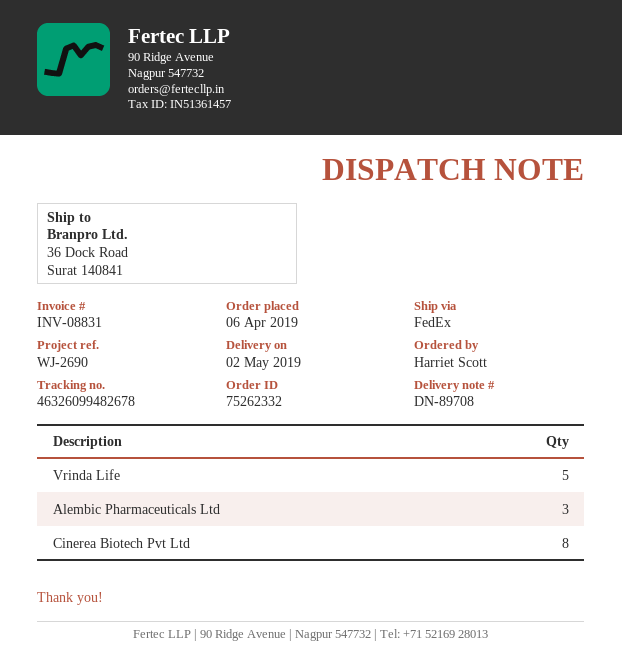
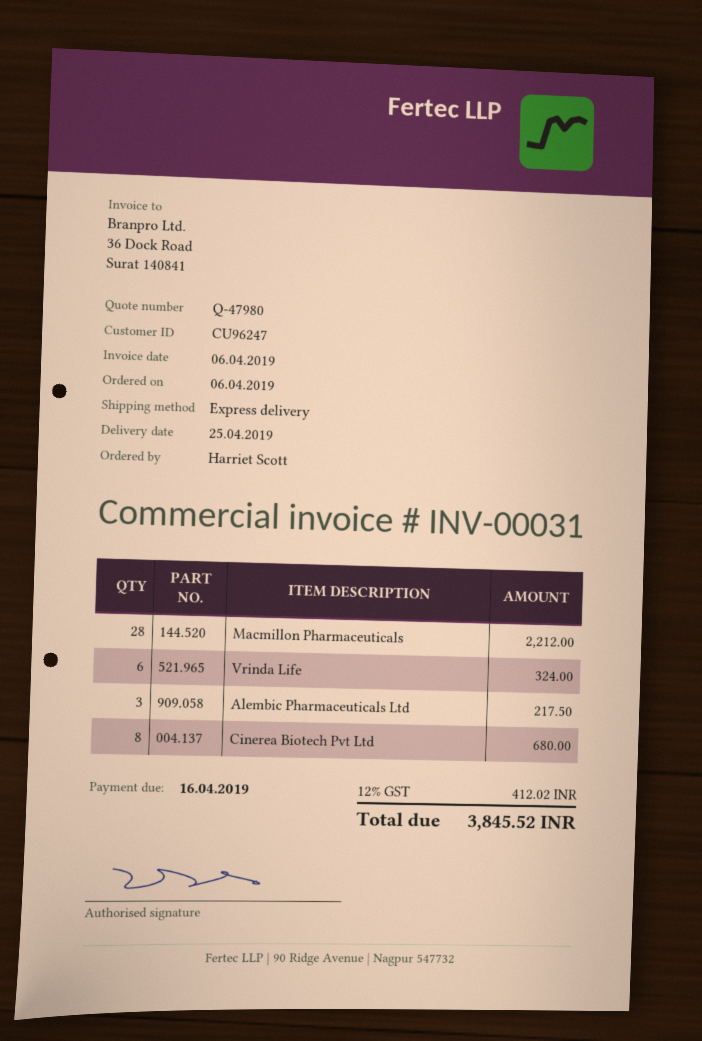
delivery date: 2019-05-02 -> 2019-04-25
invoice number: INV-08831 -> INV-00031
shipping method: FedEx -> express
Vrinda Life: 5 -> 6
Macmillon Pharmaceuticals: none -> 28

